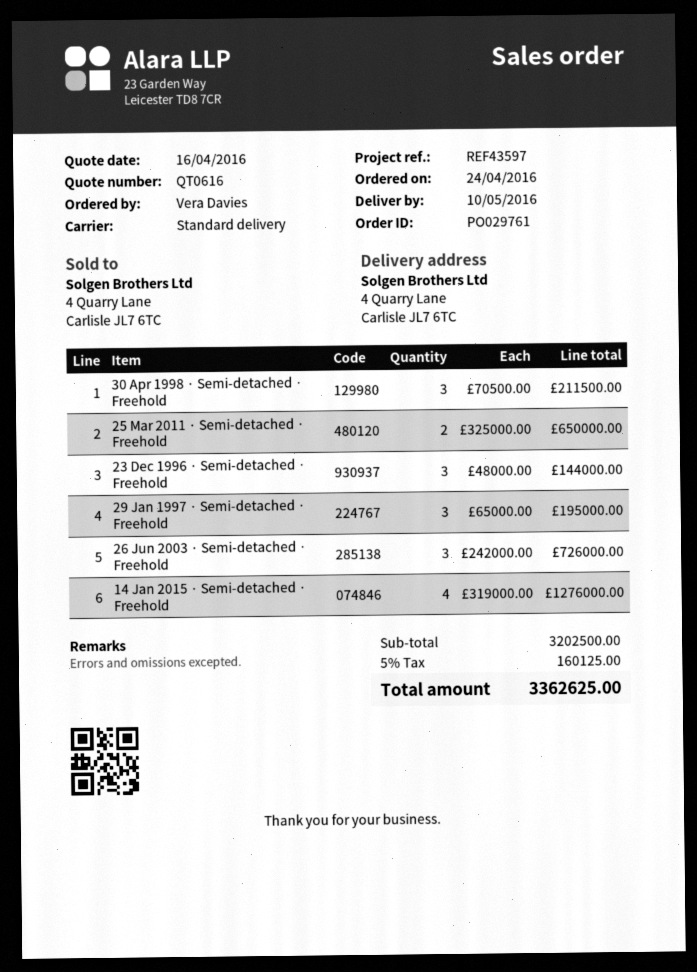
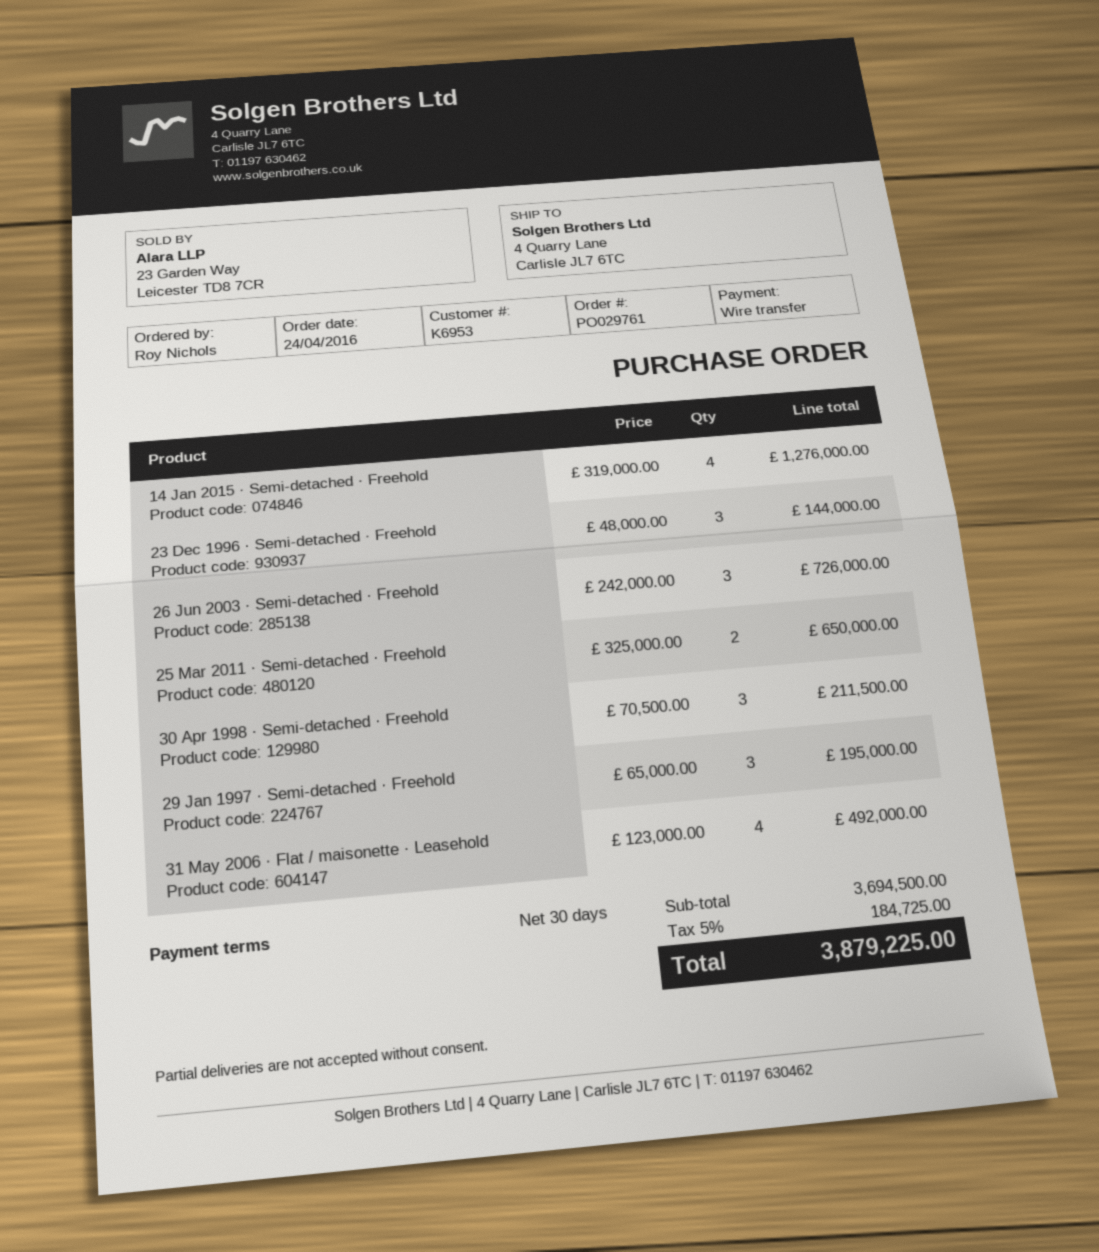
ordered by: Vera Davies -> Roy Nichols
31 May 2006 · Flat / maisonette · Leasehold: none -> 4 x 123000.00 = 492000.00
subtotal: 3202500.00 -> 3694500.00
tax: 5% = 160125.00 -> 5% = 184725.00
total: 3362625.00 -> 3879225.00

